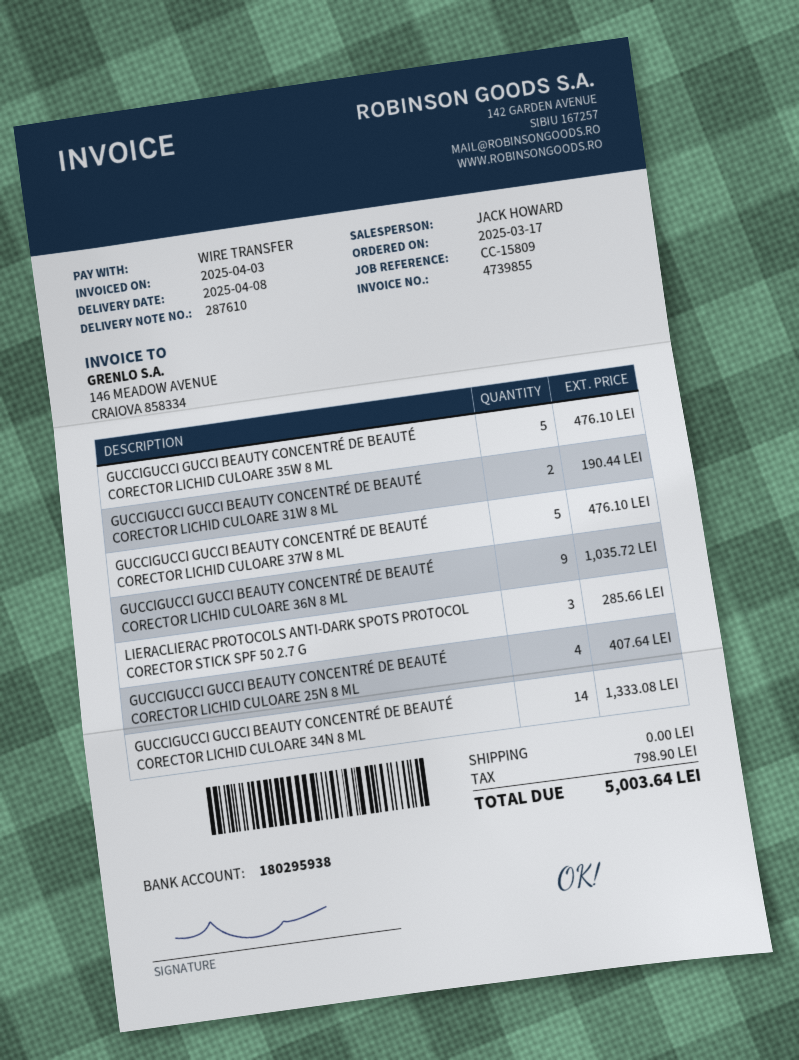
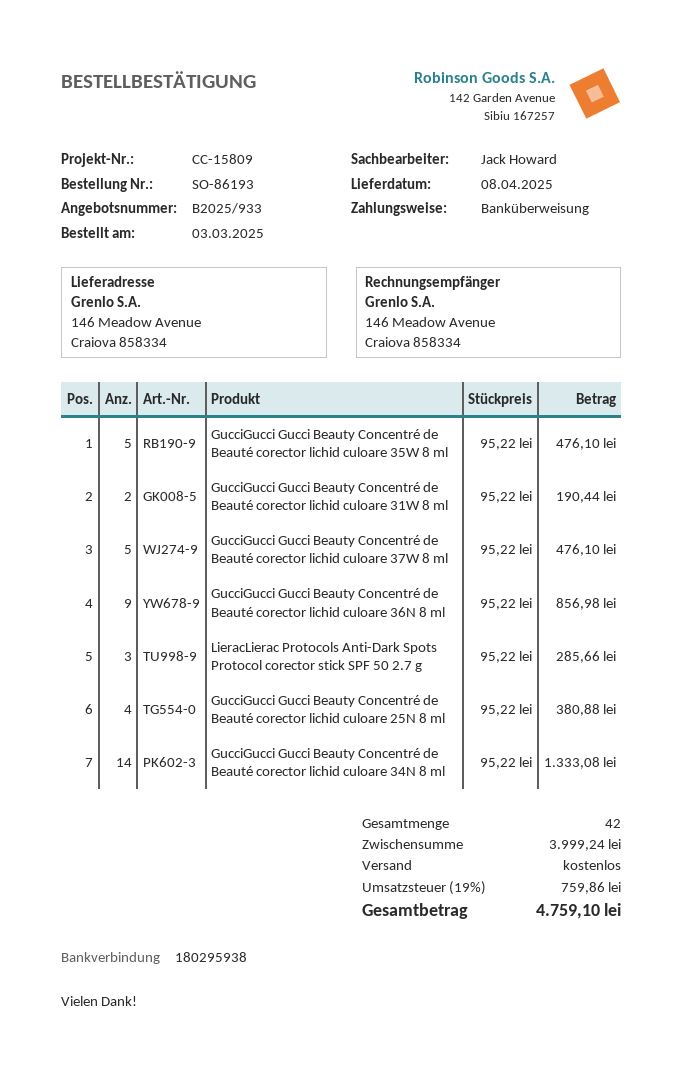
order date: 2025-03-17 -> 2025-03-03
GUCCIGUCCI GUCCI BEAUTY CONCENTRÉ DE BEAUTÉ CORECTOR LICHID CULOARE 36N 8 ML: 9 for 1035.72 -> 9 for 856.98
GUCCIGUCCI GUCCI BEAUTY CONCENTRÉ DE BEAUTÉ CORECTOR LICHID CULOARE 25N 8 ML: 4 for 407.64 -> 4 for 380.88
tax: 798.90 -> 759.86
total: 5003.64 -> 4759.10

